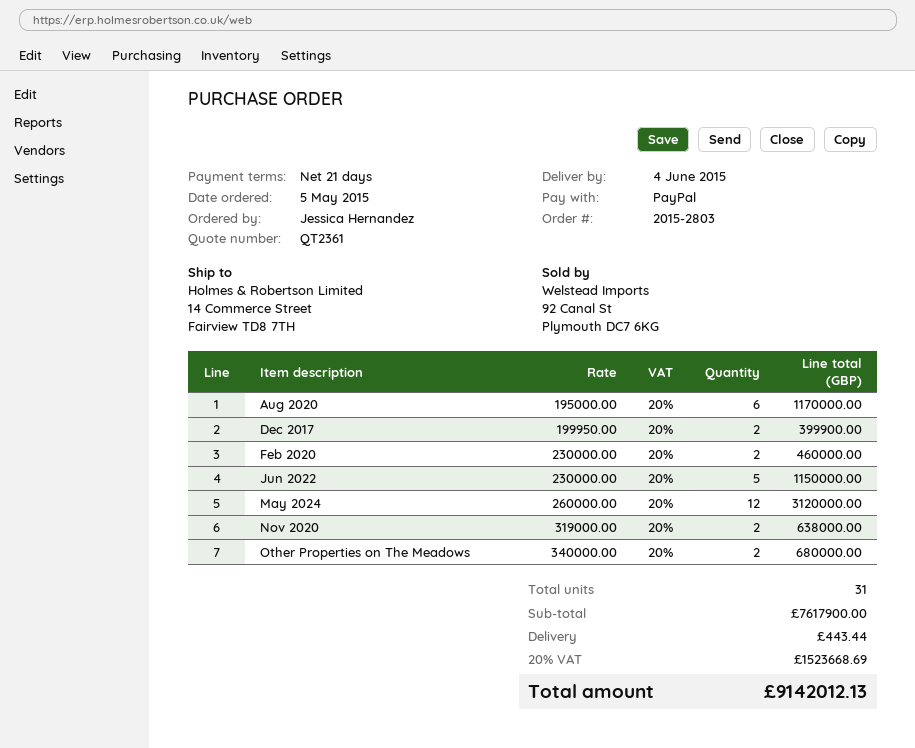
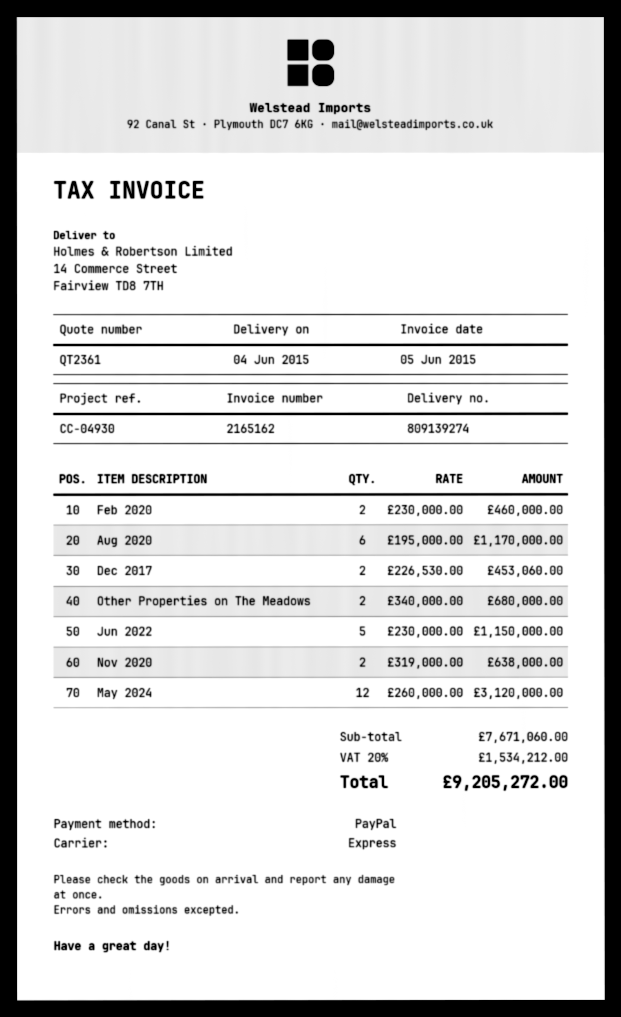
Dec 2017: 2 x 199950.00 = 399900.00 -> 2 x 226530.00 = 453060.00
subtotal: 7617900.00 -> 7671060.00
shipping: 443.44 -> none
tax: 20% = 1523668.69 -> 20% = 1534212.00
total: 9142012.13 -> 9205272.00

